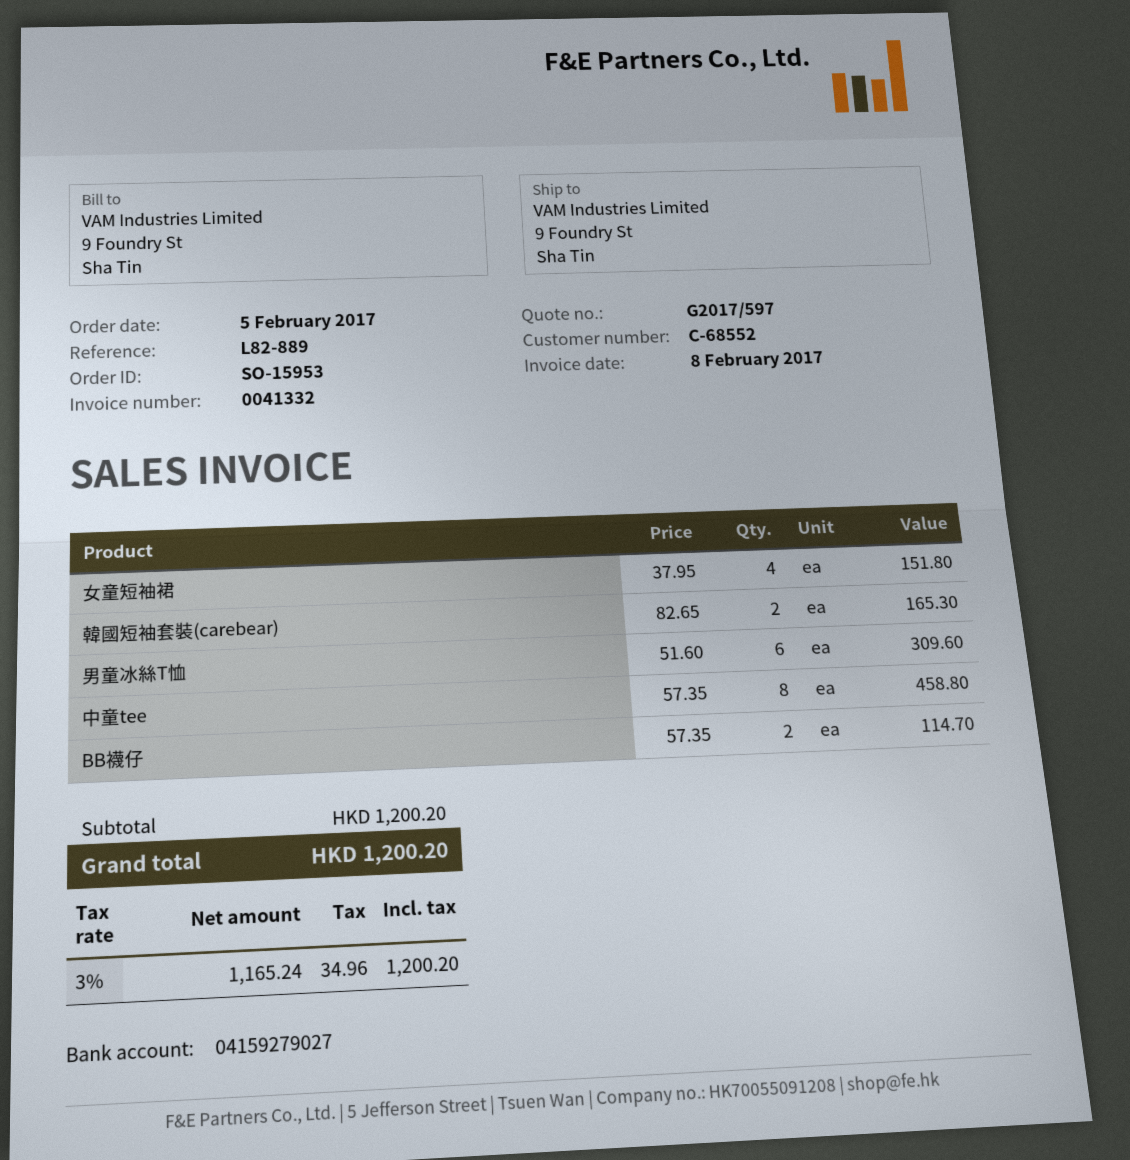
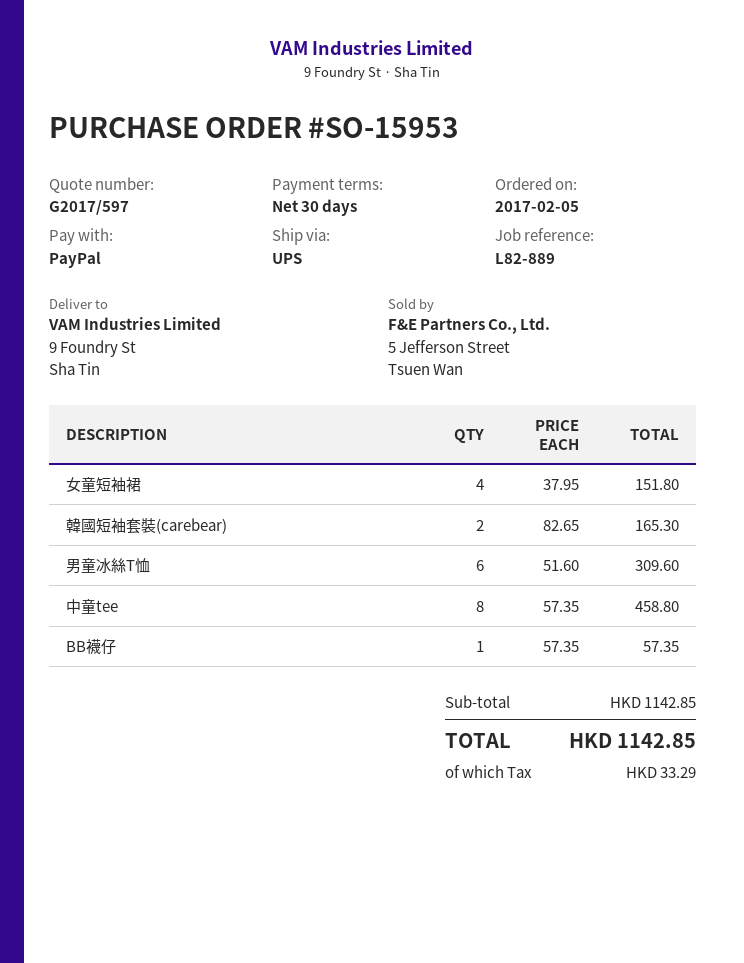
BB襪仔: 2 x 57.35 = 114.70 -> 1 x 57.35 = 57.35
subtotal: 1200.20 -> 1142.85
tax: 34.96 -> 33.29
total: 1200.20 -> 1142.85

